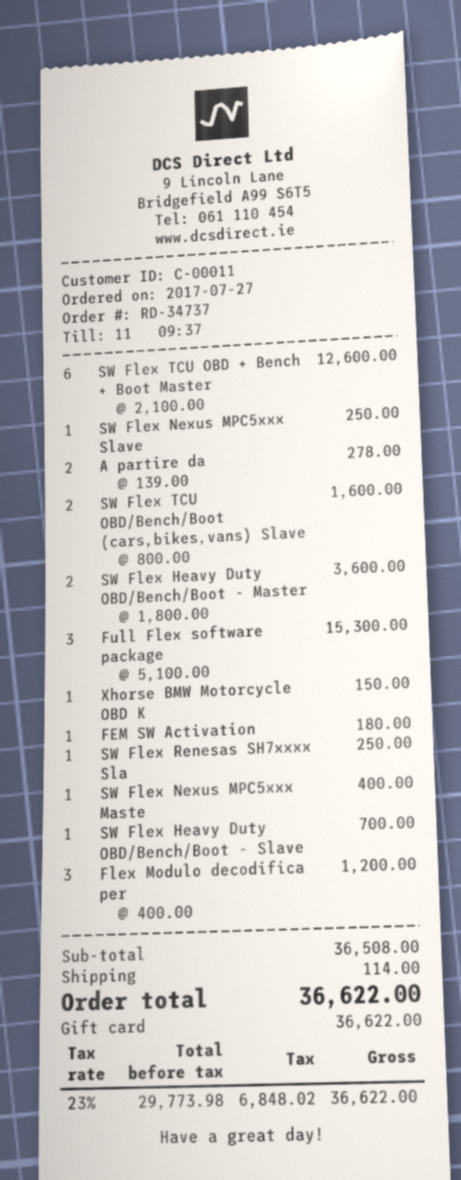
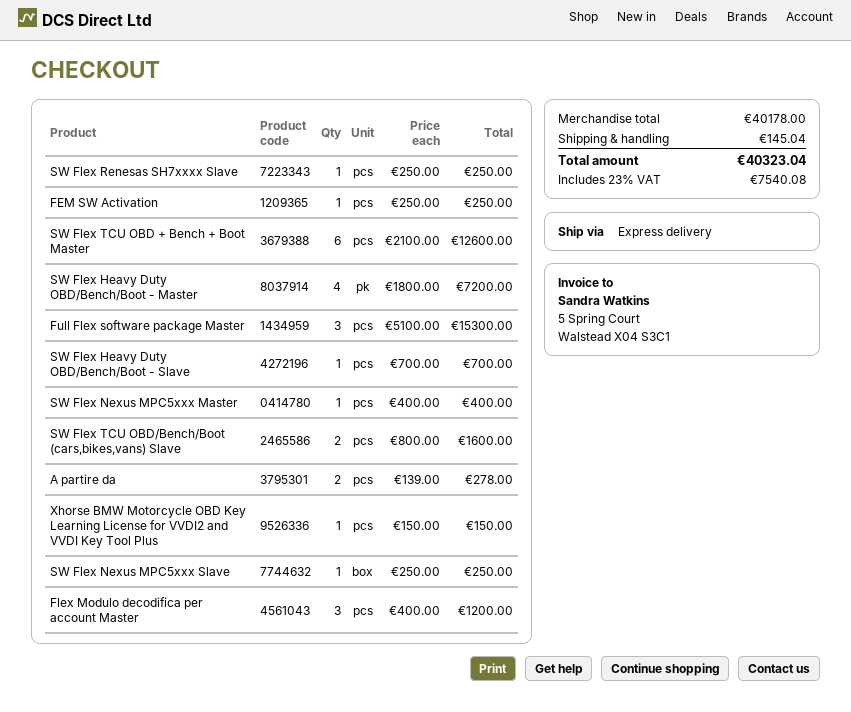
SW Flex Heavy Duty OBD/Bench/Boot - Master: 2 x 1800.00 = 3600.00 -> 4 x 1800.00 = 7200.00
FEM SW Activation: 1 x 180.00 = 180.00 -> 1 x 250.00 = 250.00
subtotal: 36508.00 -> 40178.00
shipping: 114.00 -> 145.04
tax: 23% = 6848.02 -> 23% = 7540.08
total: 36622.00 -> 40323.04

